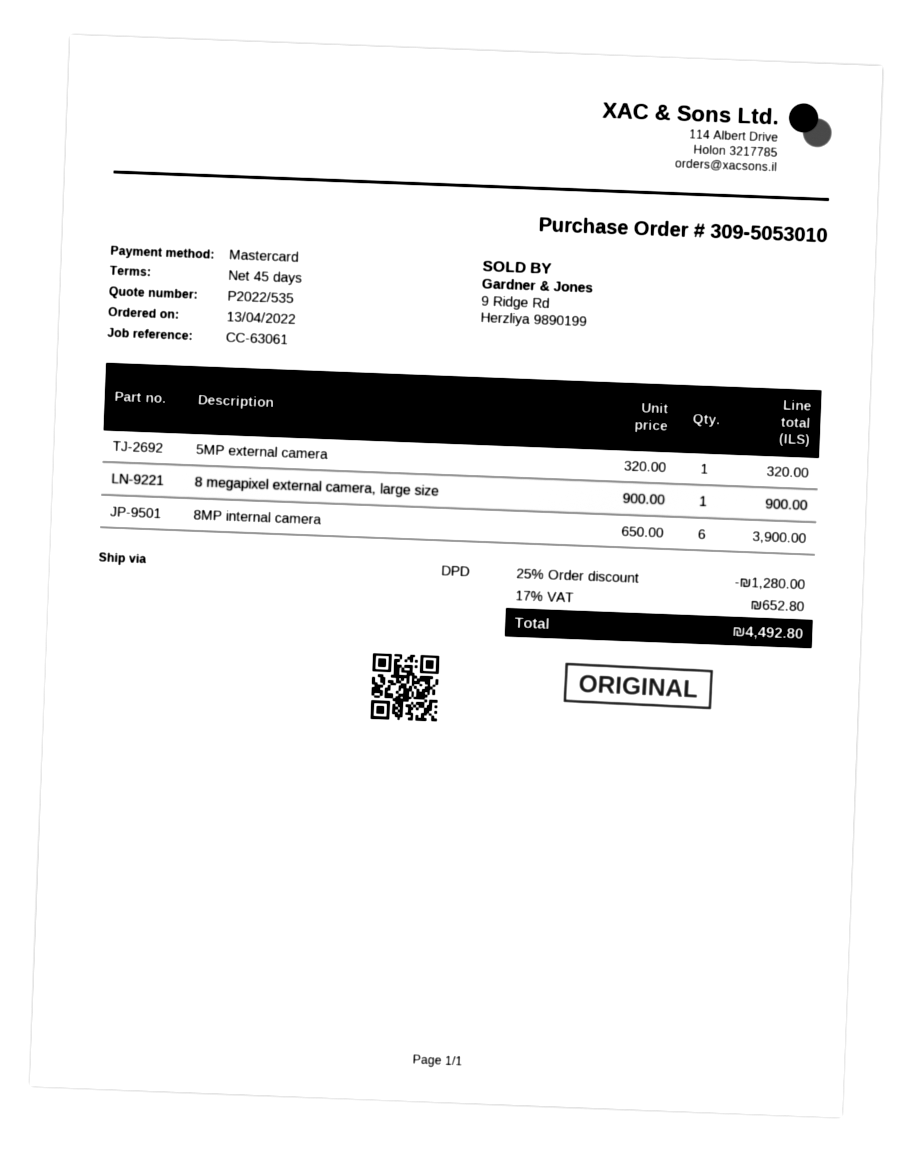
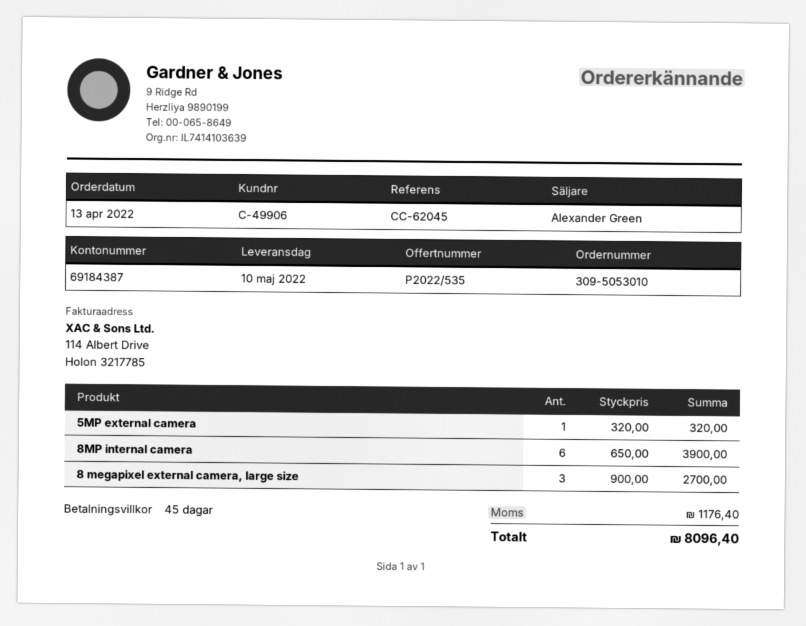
reference: CC-63061 -> CC-62045
8 megapixel external camera, large size: 1 x 900.00 = 900.00 -> 3 x 900.00 = 2700.00
discount: 25% = 1280.00 -> none
tax: 652.80 -> 1176.40
total: 4492.80 -> 8096.40

